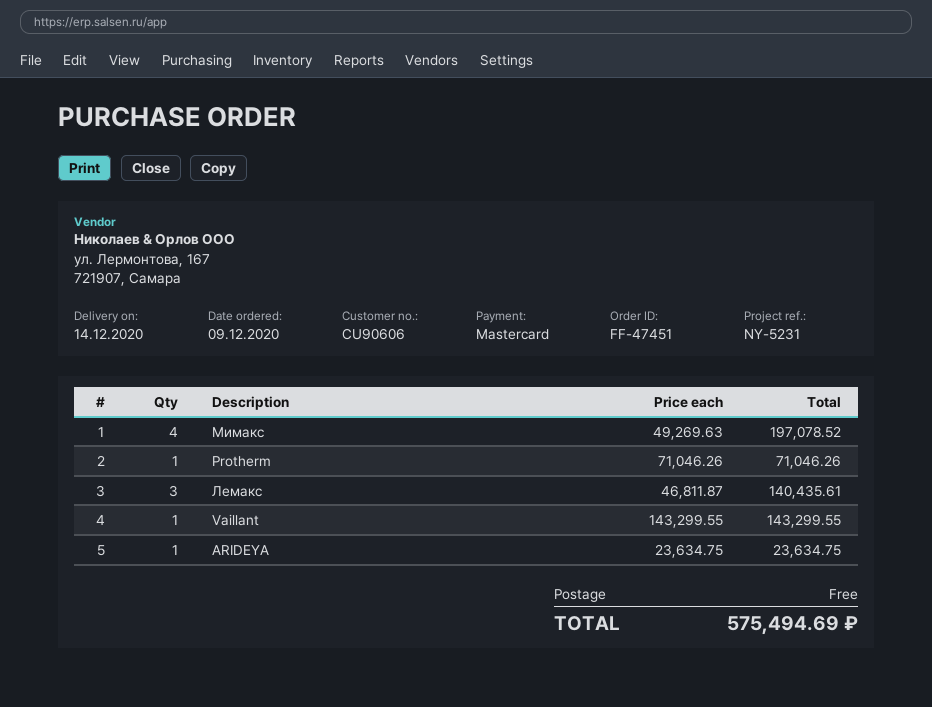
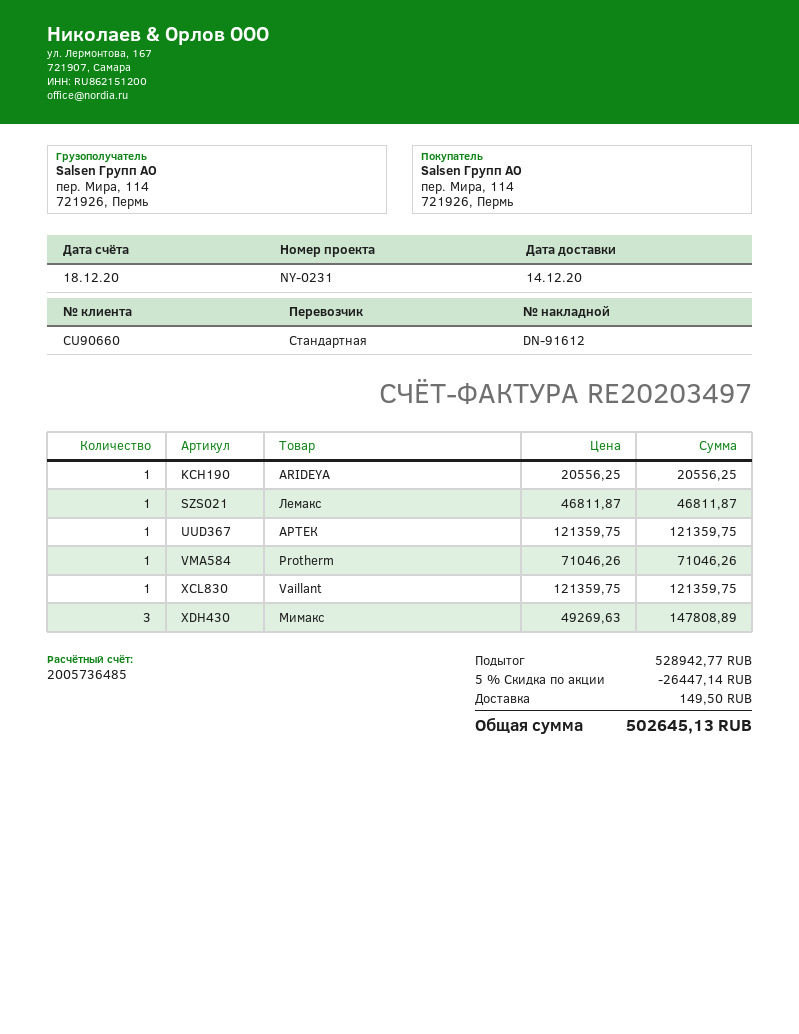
customer number: CU90606 -> CU90660
reference: NY-5231 -> NY-0231
Мимакс: 4 x 49269.63 = 197078.52 -> 3 x 49269.63 = 147808.89
Лемакс: 3 x 46811.87 = 140435.61 -> 1 x 46811.87 = 46811.87
Vaillant: 1 x 143299.55 = 143299.55 -> 1 x 121359.75 = 121359.75
ARIDEYA: 1 x 23634.75 = 23634.75 -> 1 x 20556.25 = 20556.25
АРТЕК: none -> 1 x 121359.75 = 121359.75
discount: none -> 5% = 26447.14
shipping: 0.00 -> 149.50
total: 575494.69 -> 502645.13

